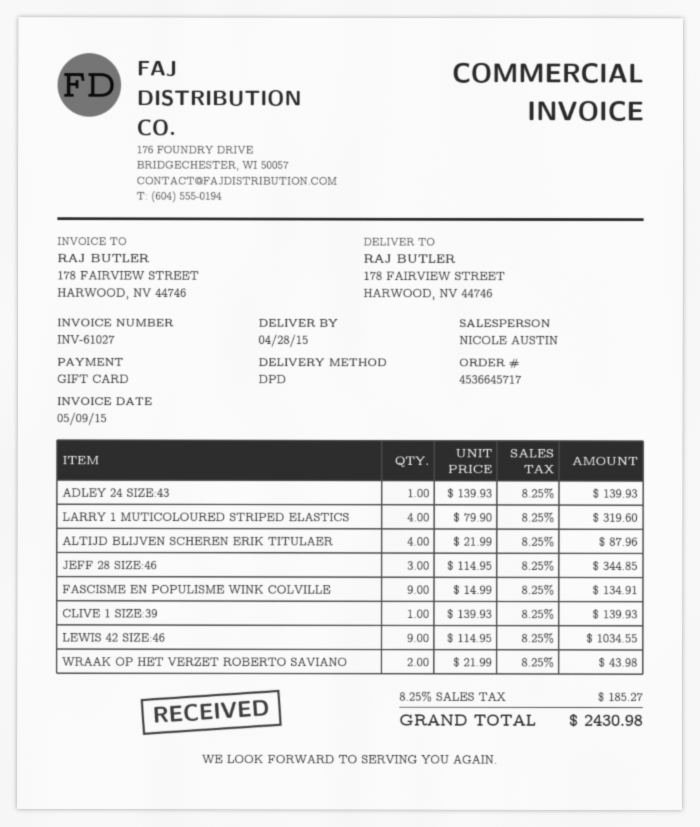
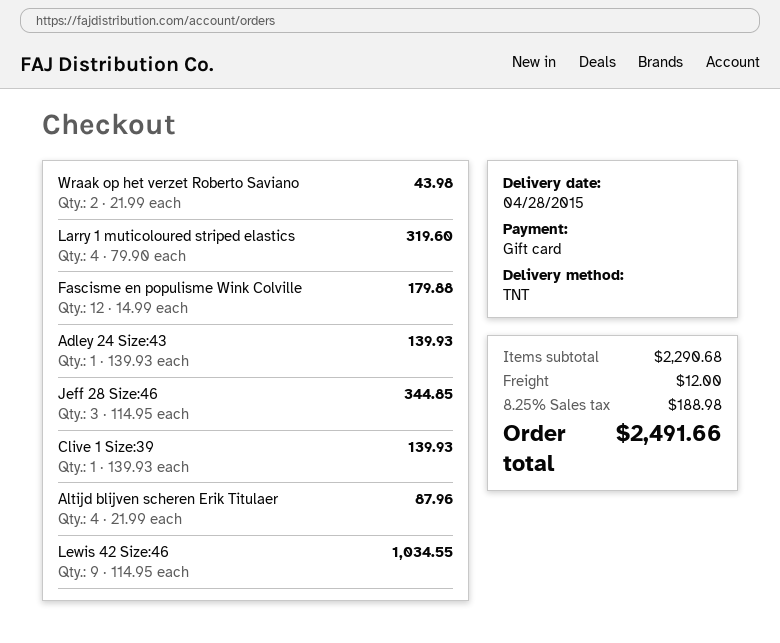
shipping method: DPD -> TNT
FASCISME EN POPULISME WINK COLVILLE: 9 x 14.99 = 134.91 -> 12 x 14.99 = 179.88
shipping: none -> 12.00
tax: 8.25% = 185.27 -> 8.25% = 188.98
total: 2430.98 -> 2491.66

